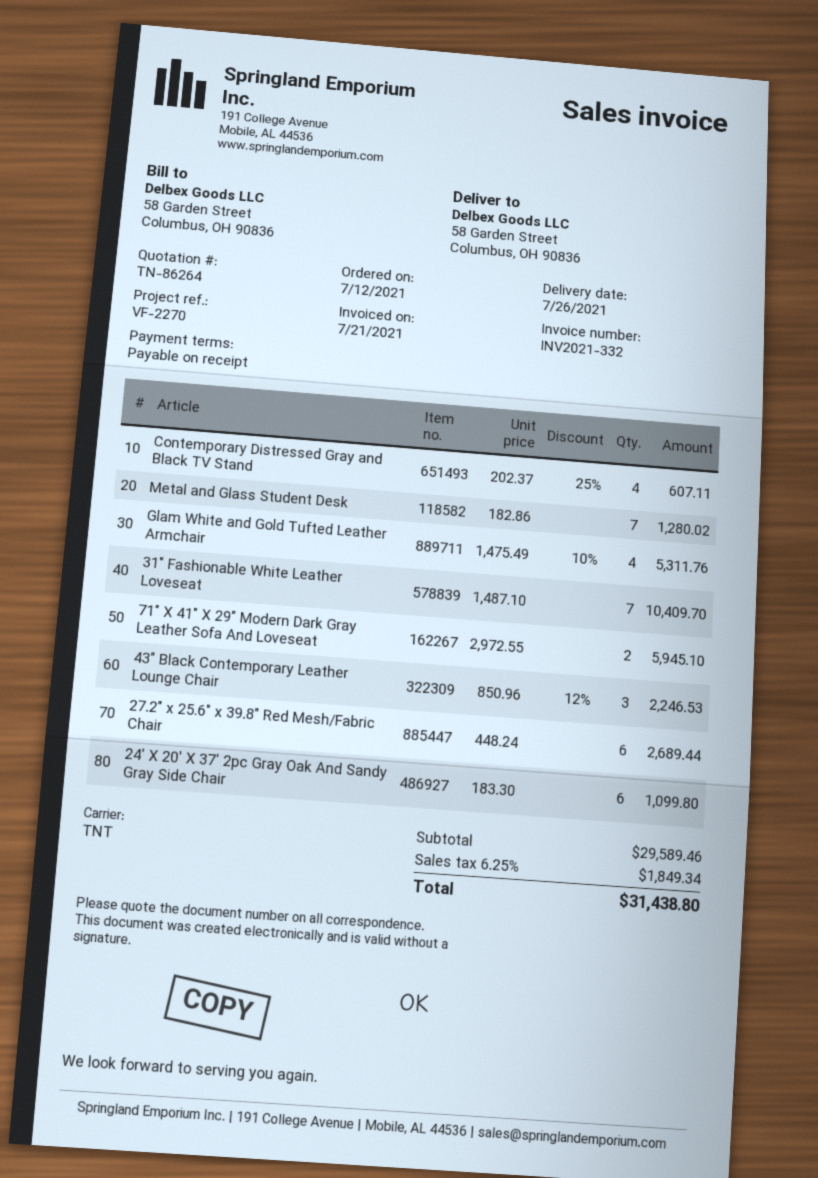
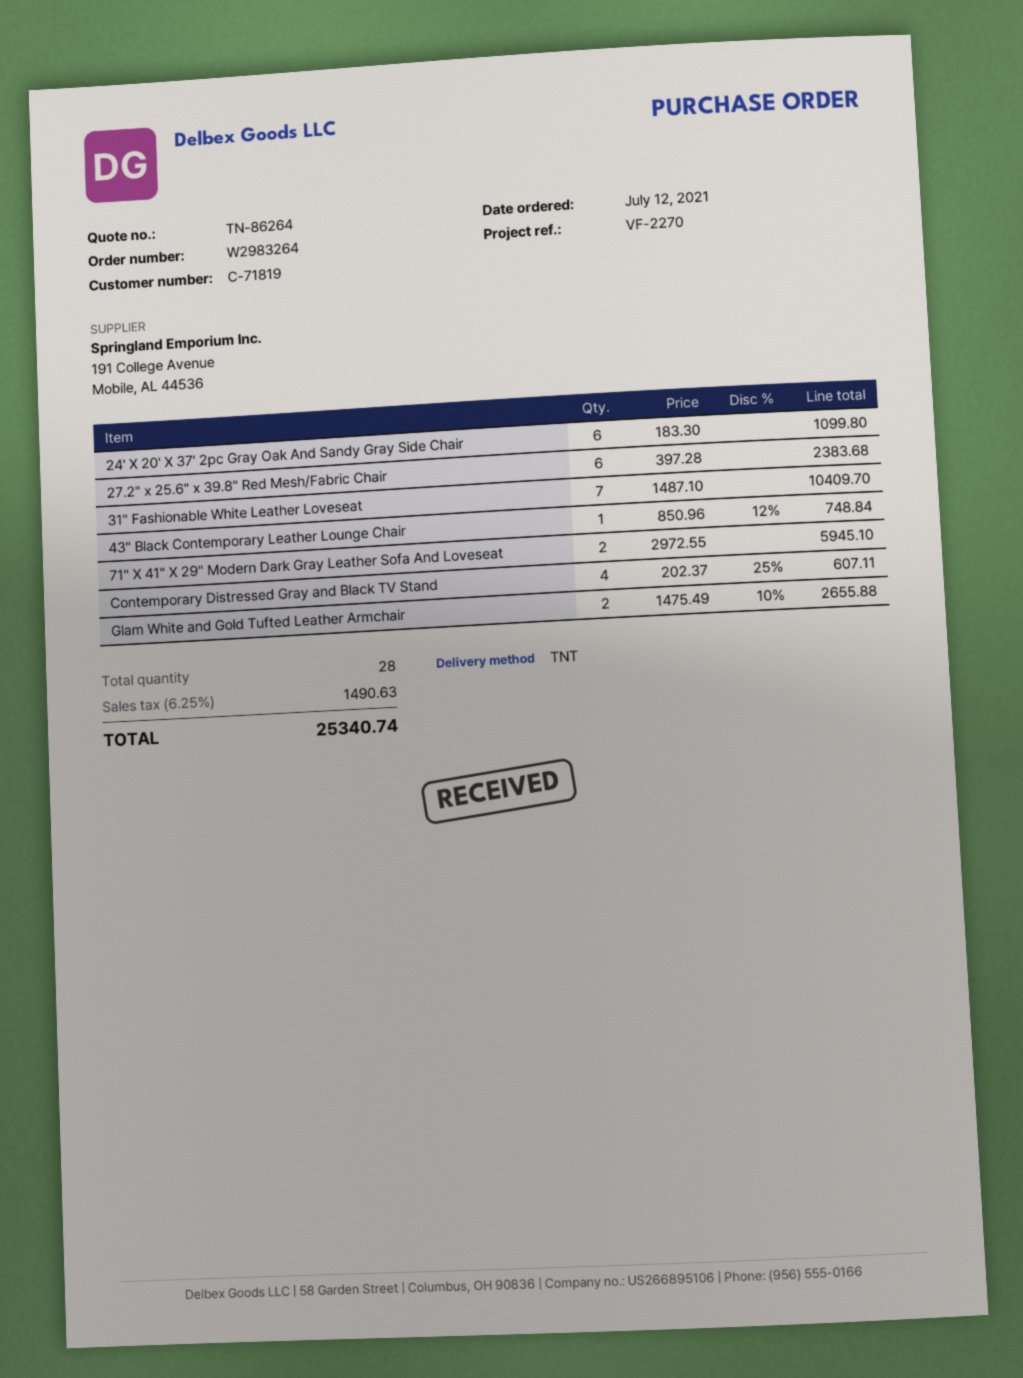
Metal and Glass Student Desk: 7 x 182.86 = 1280.02 -> none
Glam White and Gold Tufted Leather Armchair: 4 x 1475.49 - 10% = 5311.76 -> 2 x 1475.49 - 10% = 2655.88
43" Black Contemporary Leather Lounge Chair: 3 x 850.96 - 12% = 2246.53 -> 1 x 850.96 - 12% = 748.84
27.2" x 25.6" x 39.8" Red Mesh/Fabric Chair: 6 x 448.24 = 2689.44 -> 6 x 397.28 = 2383.68
tax: 6.25% = 1849.34 -> 6.25% = 1490.63
total: 31438.80 -> 25340.74

